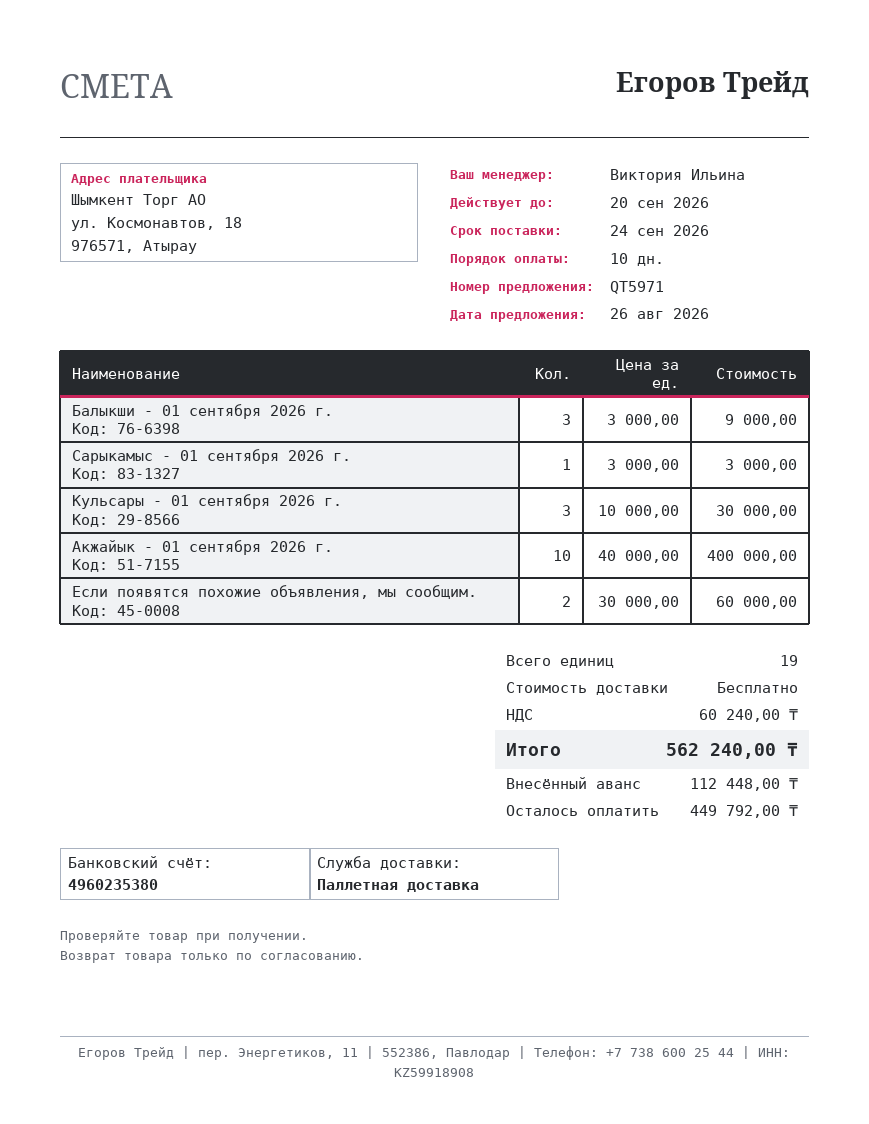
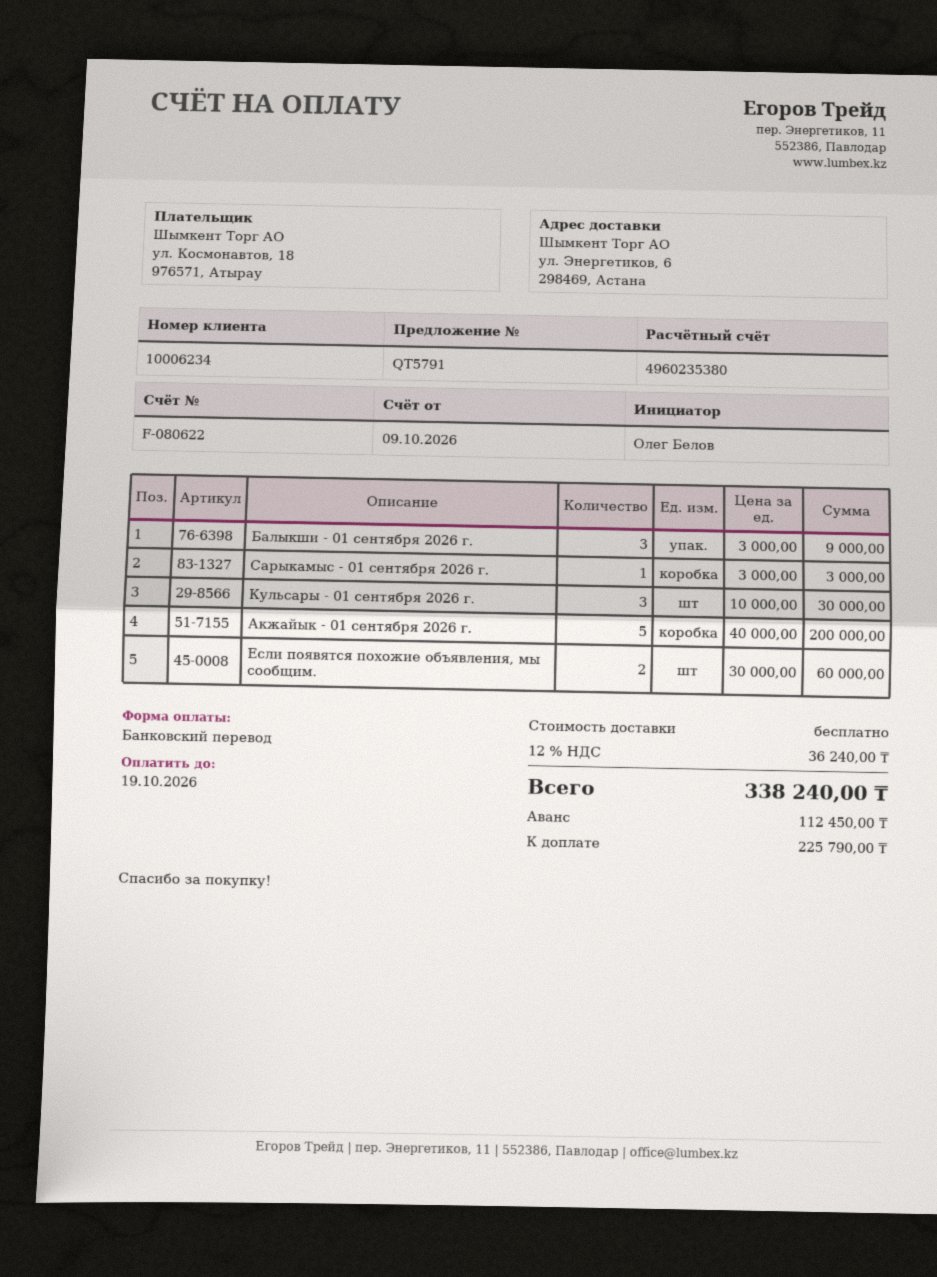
quote number: QT5971 -> QT5791
Акжайык - 01 сентября 2026 г.: 10 x 40000.00 = 400000.00 -> 5 x 40000.00 = 200000.00
tax: 60240.00 -> 36240.00
total: 562240.00 -> 338240.00
deposit: 112448.00 -> 112450.00
balance: 449792.00 -> 225790.00

